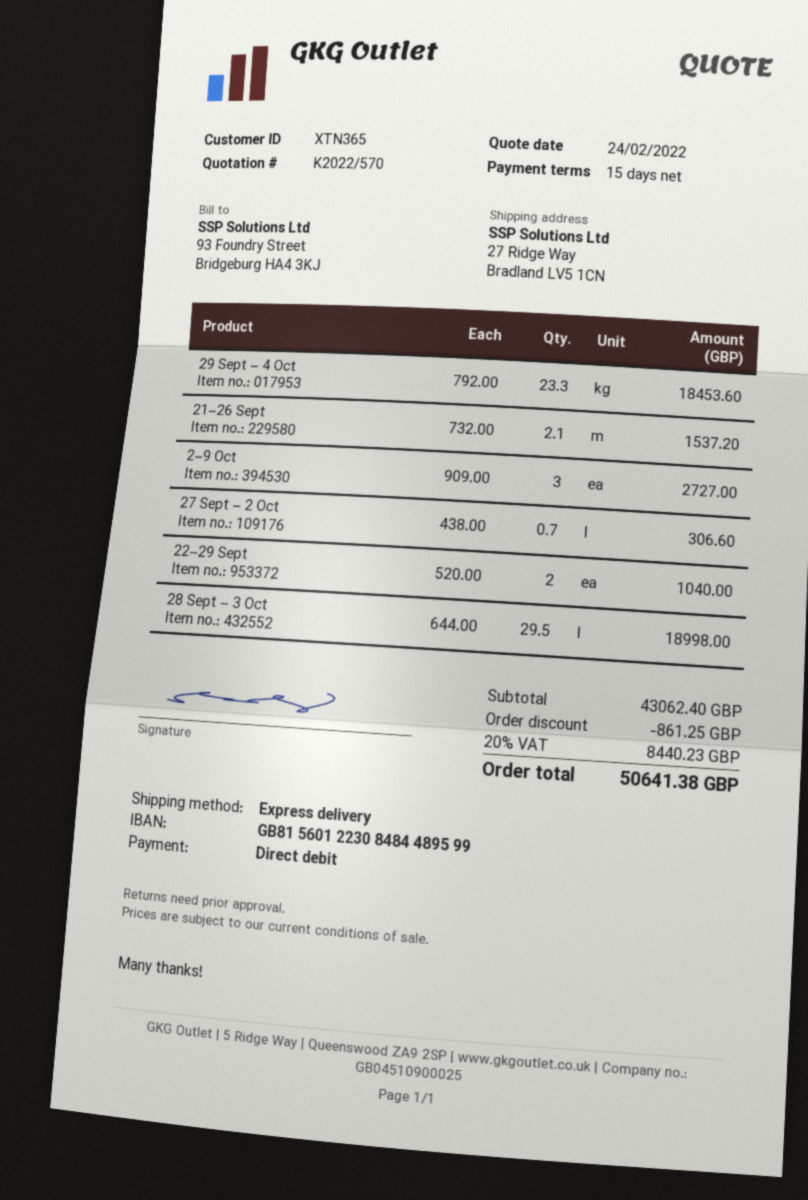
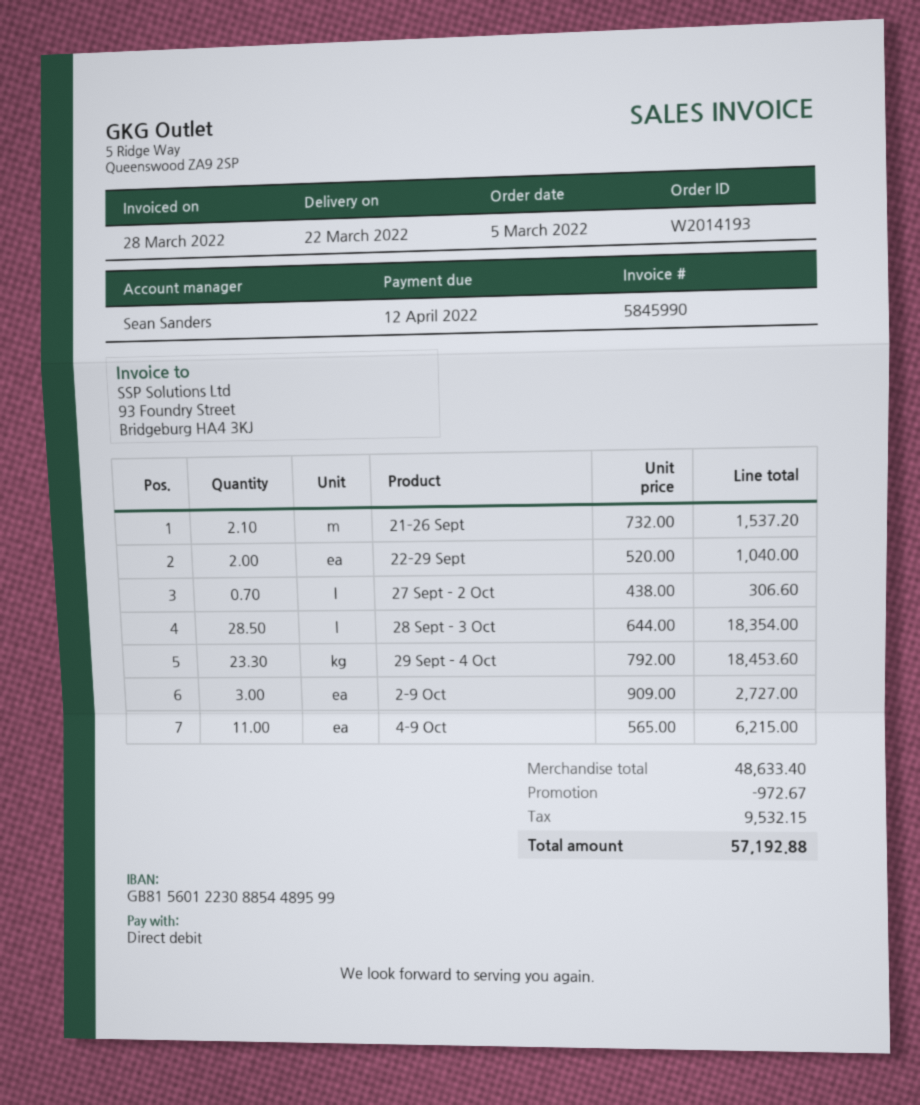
bank account: GB81560122308484489599 -> GB81560122308854489599
28 Sept – 3 Oct: 29.5 x 644.00 = 18998.00 -> 28.5 x 644.00 = 18354.00
4–9 Oct: none -> 11 x 565.00 = 6215.00
subtotal: 43062.40 -> 48633.40
discount: 861.25 -> 972.67
tax: 8440.23 -> 9532.15
total: 50641.38 -> 57192.88

